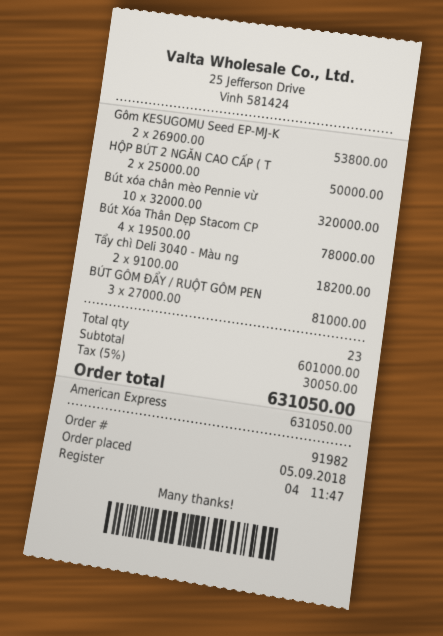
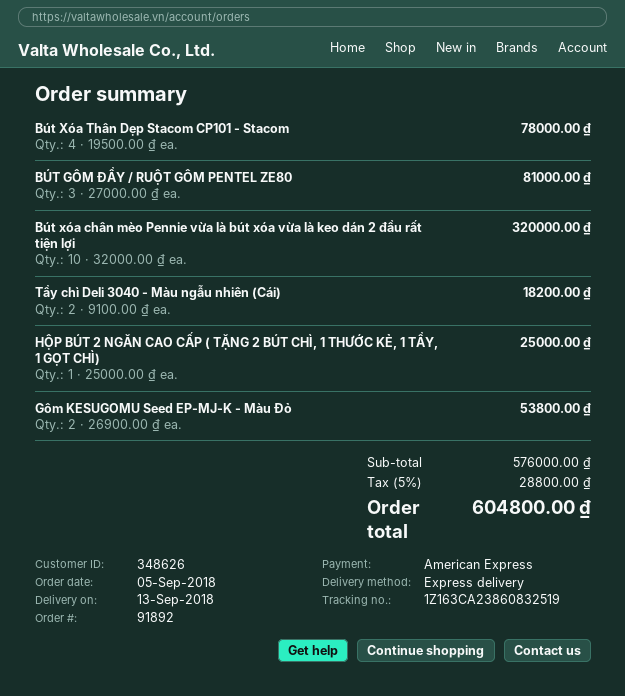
order number: 91982 -> 91892
HỘP BÚT 2 NGĂN CAO CẤP ( T: 2 x 25000.00 = 50000.00 -> 1 x 25000.00 = 25000.00
subtotal: 601000.00 -> 576000.00
tax: 5% = 30050.00 -> 5% = 28800.00
total: 631050.00 -> 604800.00

